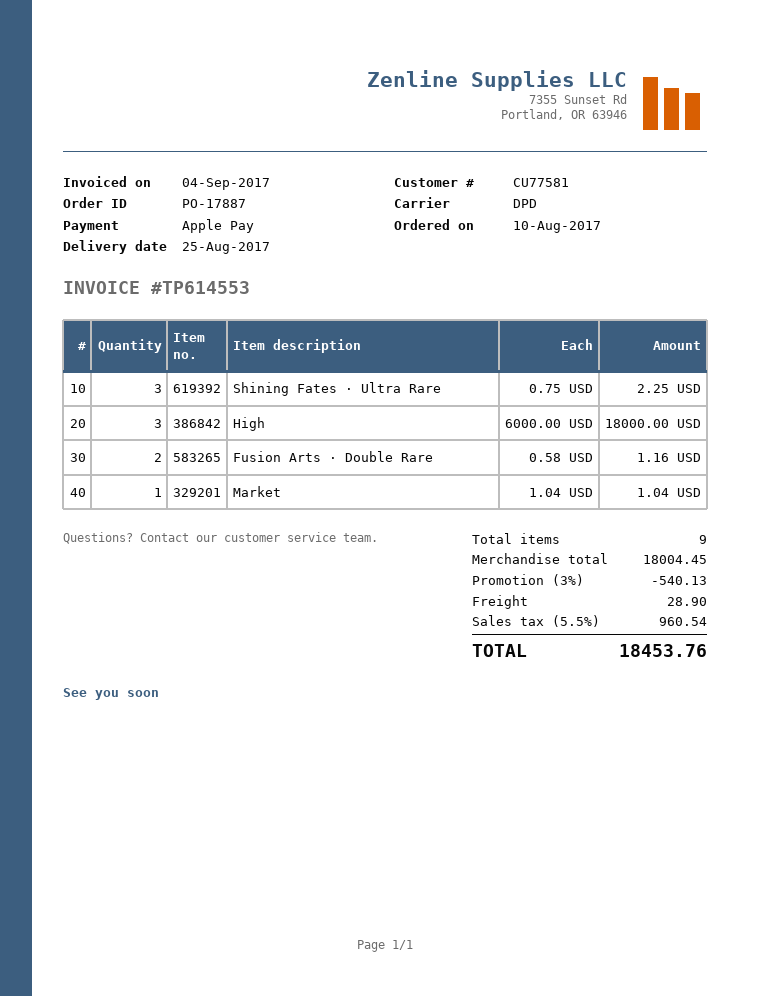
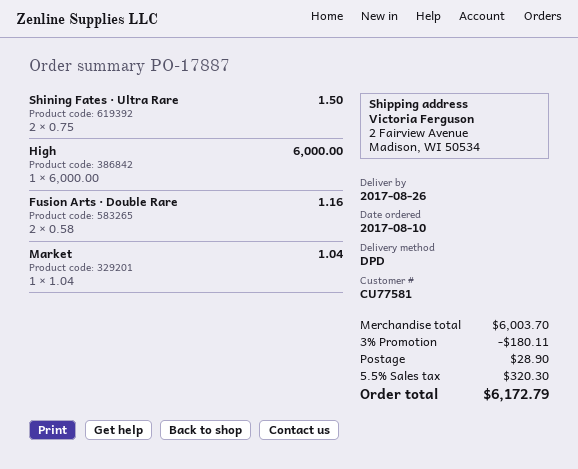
delivery date: 2017-08-25 -> 2017-08-26
Shining Fates · Ultra Rare: 3 x 0.75 = 2.25 -> 2 x 0.75 = 1.50
High: 3 x 6000.00 = 18000.00 -> 1 x 6000.00 = 6000.00
subtotal: 18004.45 -> 6003.70
discount: 3% = 540.13 -> 3% = 180.11
tax: 5.5% = 960.54 -> 5.5% = 320.30
total: 18453.76 -> 6172.79

